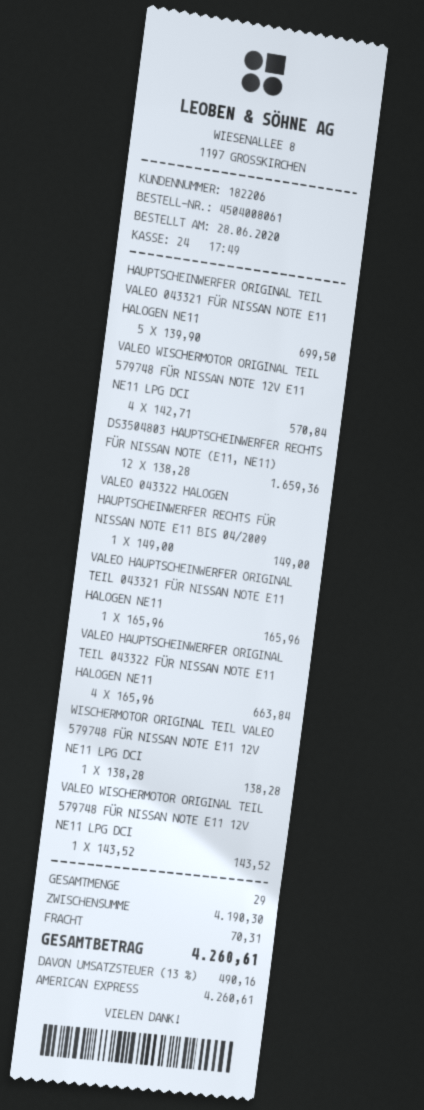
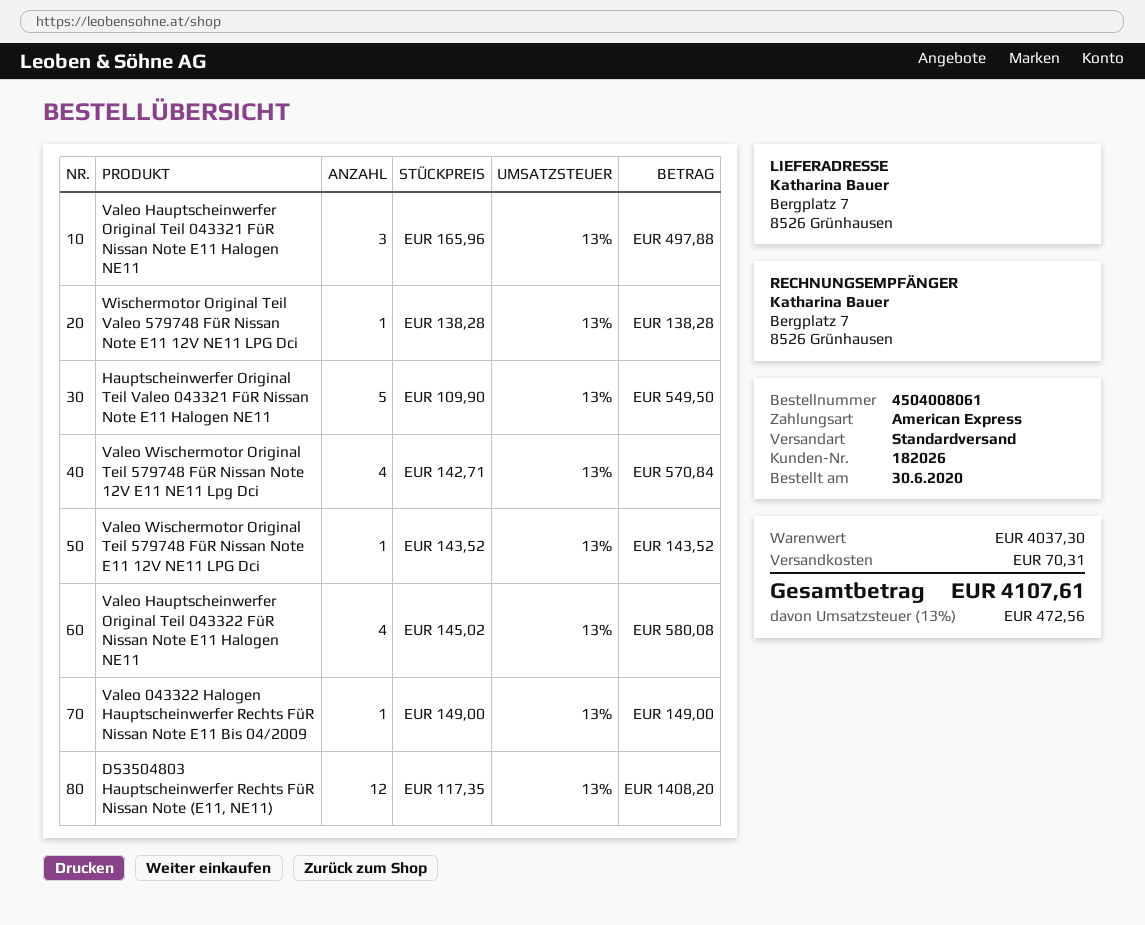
order date: 2020-06-28 -> 2020-06-30
customer number: 182206 -> 182026
HAUPTSCHEINWERFER ORIGINAL TEIL VALEO 043321 FÜR NISSAN NOTE E11 HALOGEN NE11: 5 x 139.90 = 699.50 -> 5 x 109.90 = 549.50
DS3504803 HAUPTSCHEINWERFER RECHTS FÜR NISSAN NOTE (E11, NE11): 12 x 138.28 = 1659.36 -> 12 x 117.35 = 1408.20
VALEO HAUPTSCHEINWERFER ORIGINAL TEIL 043321 FÜR NISSAN NOTE E11 HALOGEN NE11: 1 x 165.96 = 165.96 -> 3 x 165.96 = 497.88
VALEO HAUPTSCHEINWERFER ORIGINAL TEIL 043322 FÜR NISSAN NOTE E11 HALOGEN NE11: 4 x 165.96 = 663.84 -> 4 x 145.02 = 580.08
subtotal: 4190.30 -> 4037.30
tax: 13% = 490.16 -> 13% = 472.56
total: 4260.61 -> 4107.61

